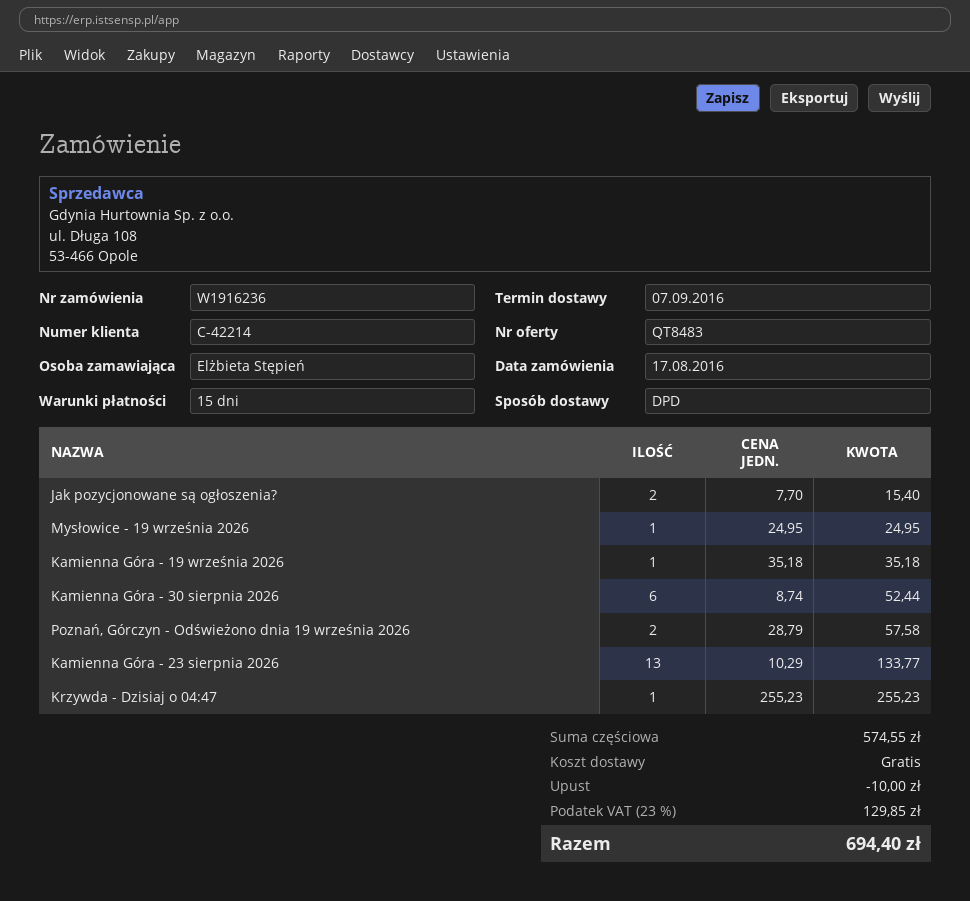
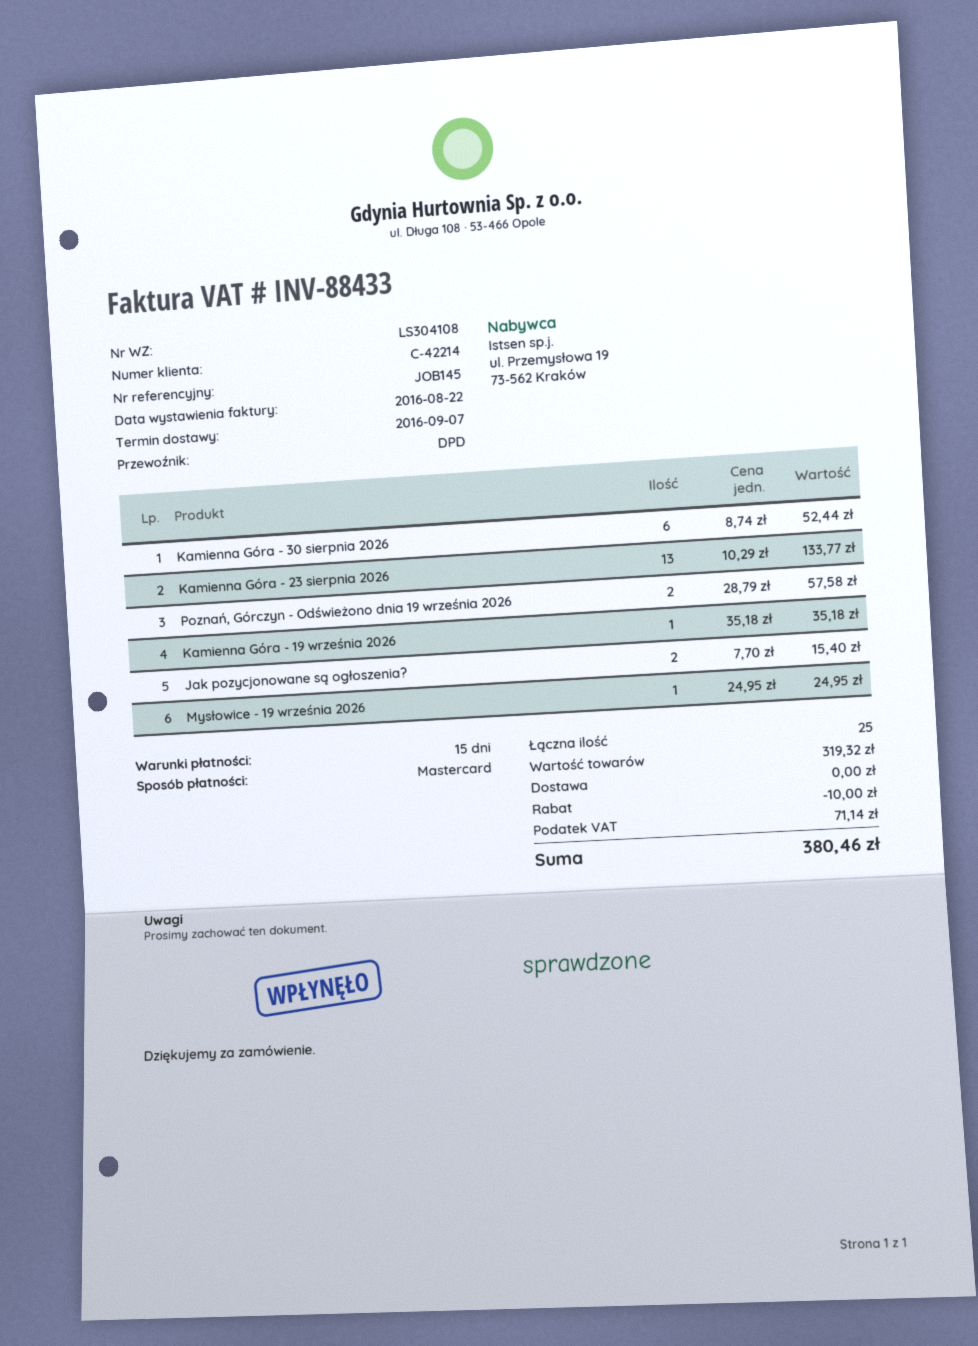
Krzywda - Dzisiaj o 04:47: 1 x 255.23 = 255.23 -> none
subtotal: 574.55 -> 319.32
tax: 129.85 -> 71.14
total: 694.40 -> 380.46

